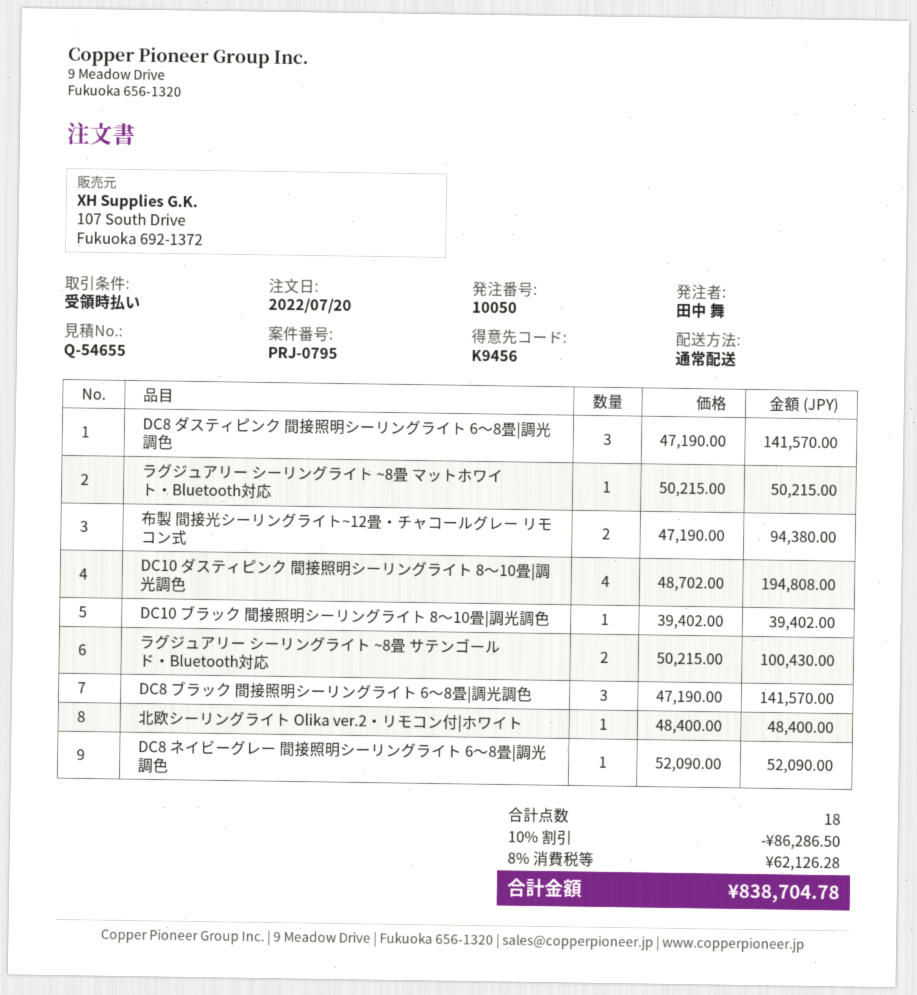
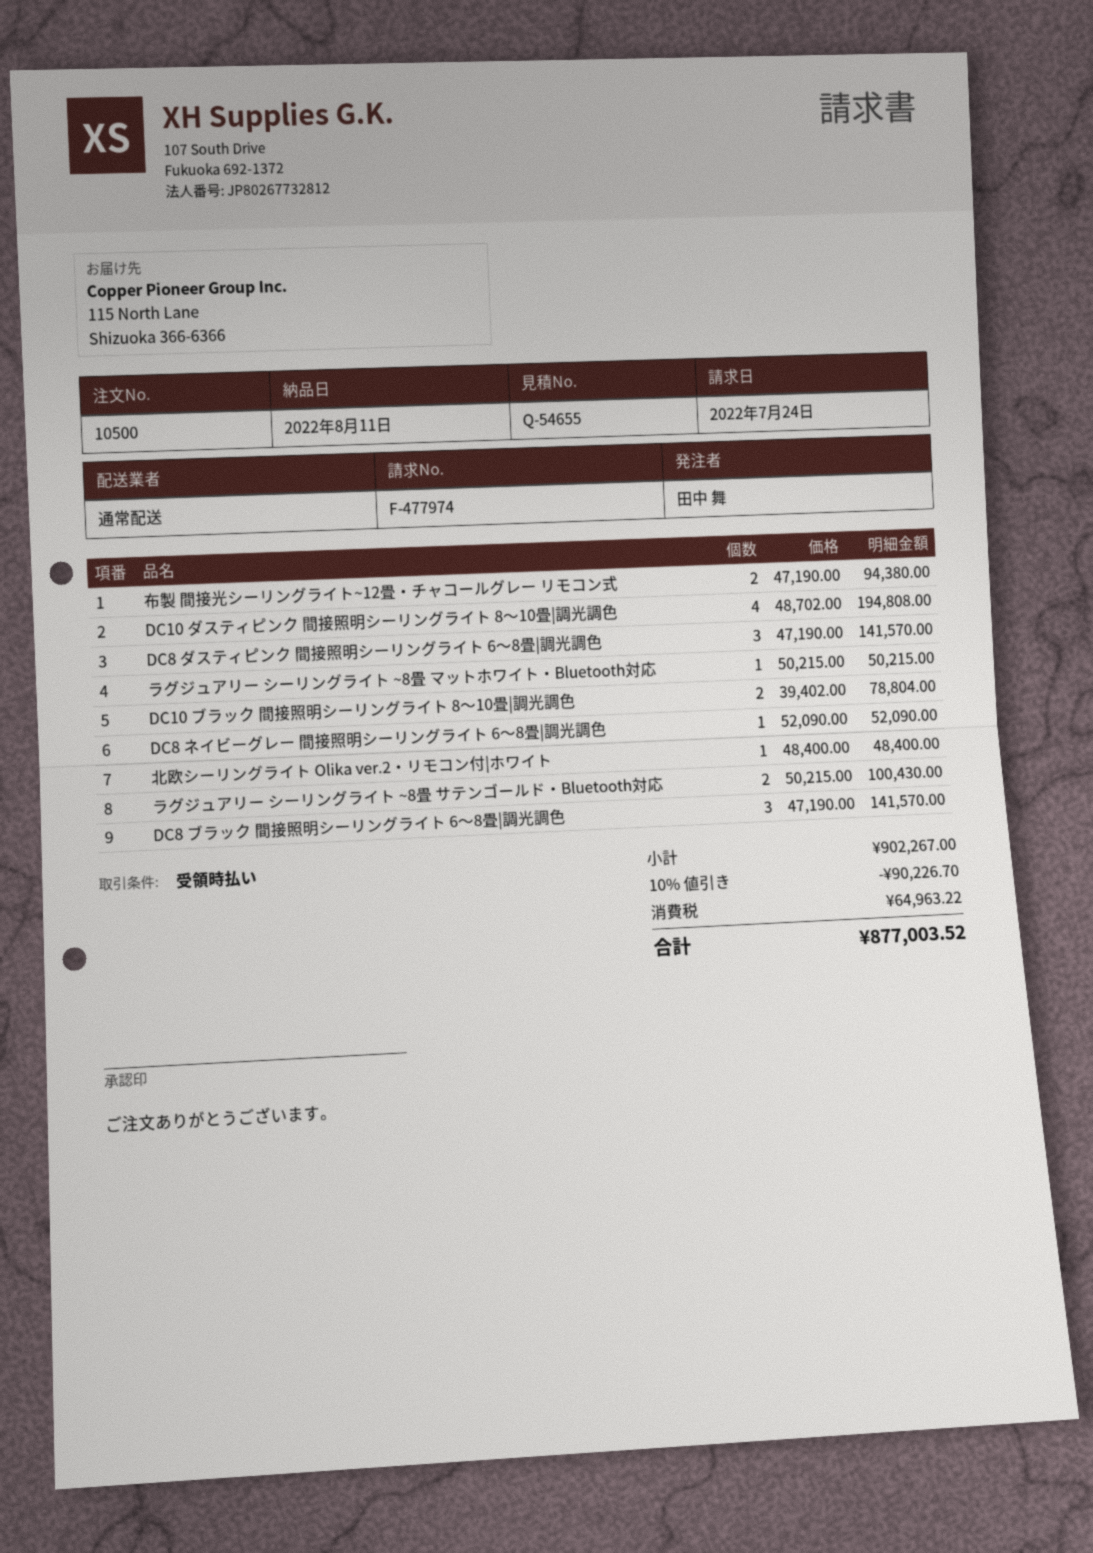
order number: 10050 -> 10500
DC10 ブラック 間接照明シーリングライト 8〜10畳|調光調色: 1 x 39402.00 = 39402.00 -> 2 x 39402.00 = 78804.00
discount: 10% = 86286.50 -> 10% = 90226.70
tax: 62126.28 -> 64963.22
total: 838704.78 -> 877003.52

